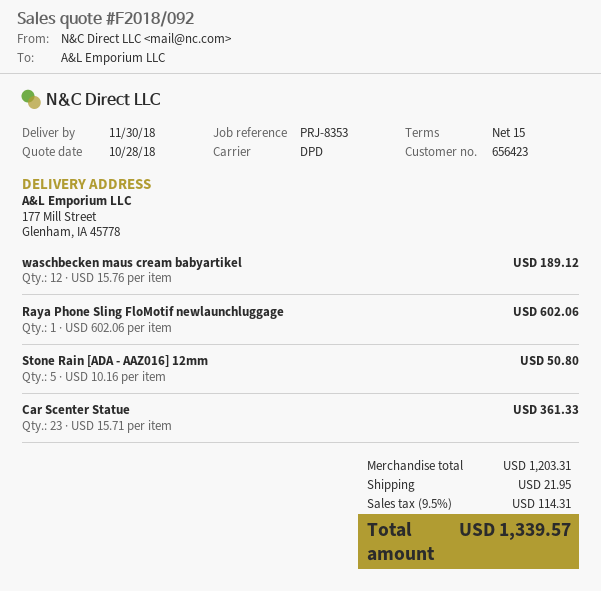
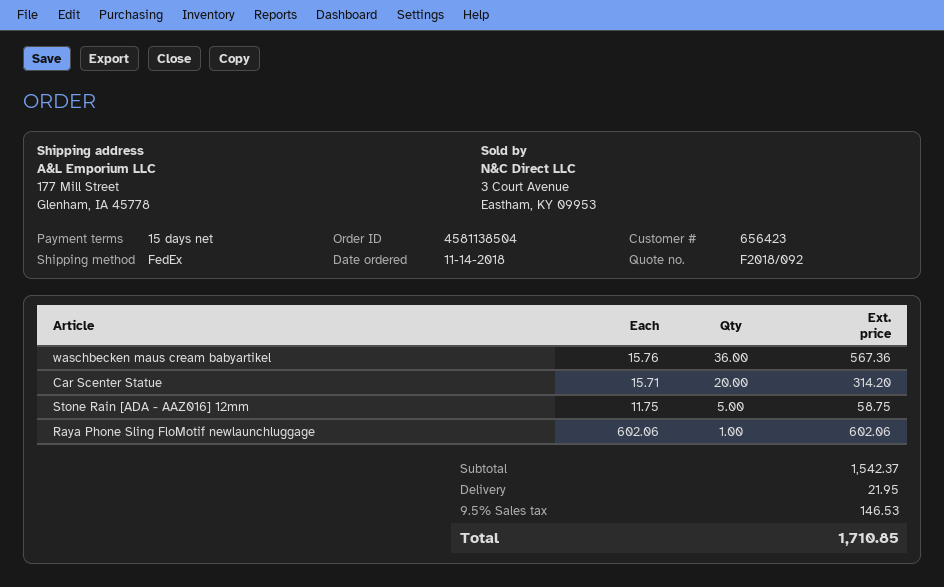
shipping method: DPD -> FedEx
waschbecken maus cream babyartikel: 12 x 15.76 = 189.12 -> 36 x 15.76 = 567.36
Stone Rain [ADA - AAZ016] 12mm: 5 x 10.16 = 50.80 -> 5 x 11.75 = 58.75
Car Scenter Statue: 23 x 15.71 = 361.33 -> 20 x 15.71 = 314.20
subtotal: 1203.31 -> 1542.37
tax: 9.5% = 114.31 -> 9.5% = 146.53
total: 1339.57 -> 1710.85

